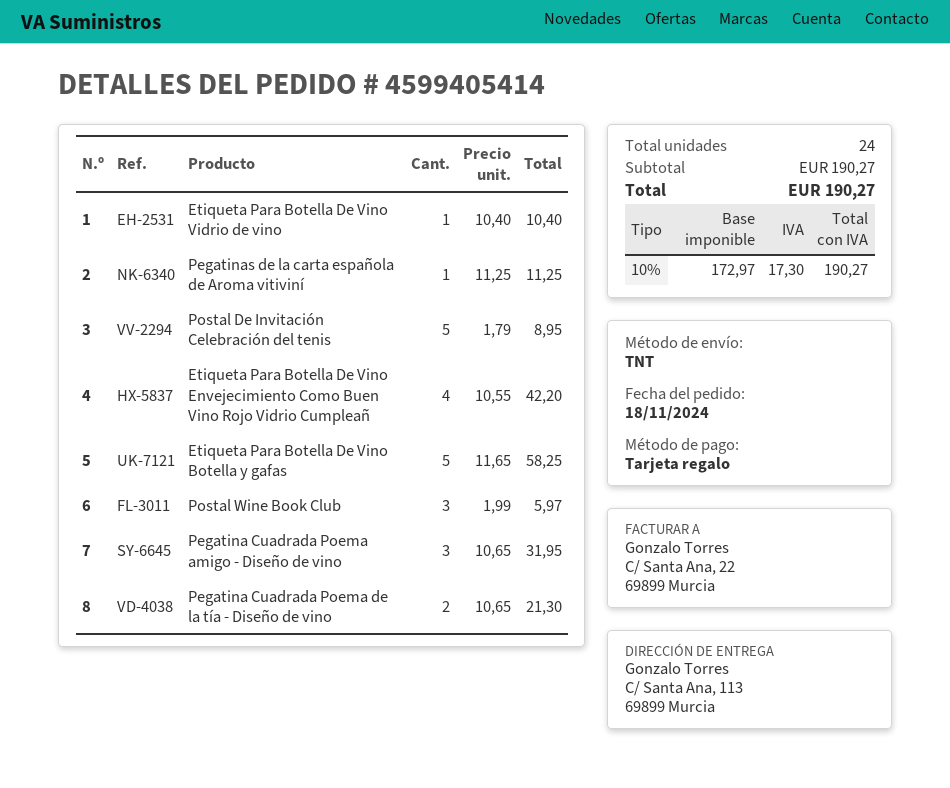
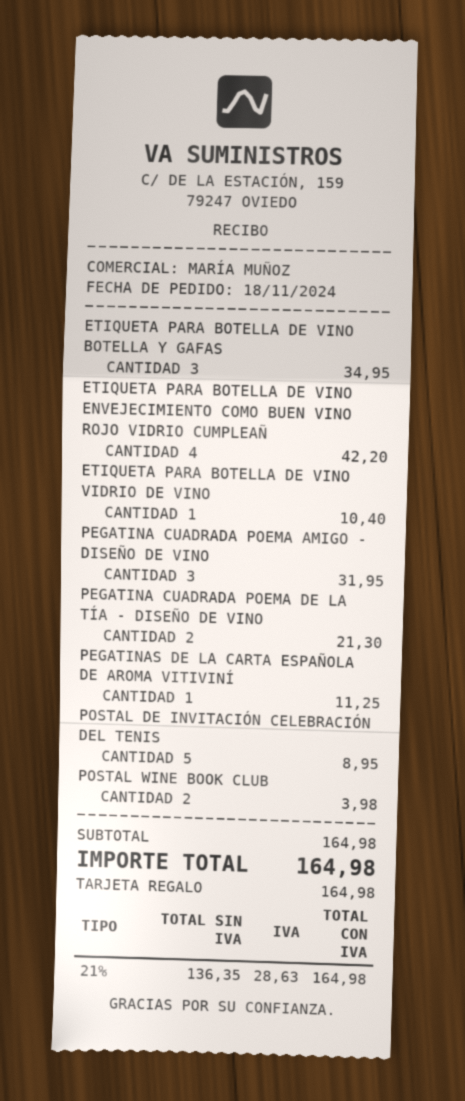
Etiqueta Para Botella De Vino Botella y gafas: 5 for 58.25 -> 3 for 34.95
Postal Wine Book Club: 3 for 5.97 -> 2 for 3.98
subtotal: 190.27 -> 164.98
net: 172.97 -> 136.35
tax: 10% = 17.30 -> 21% = 28.63
total: 190.27 -> 164.98

